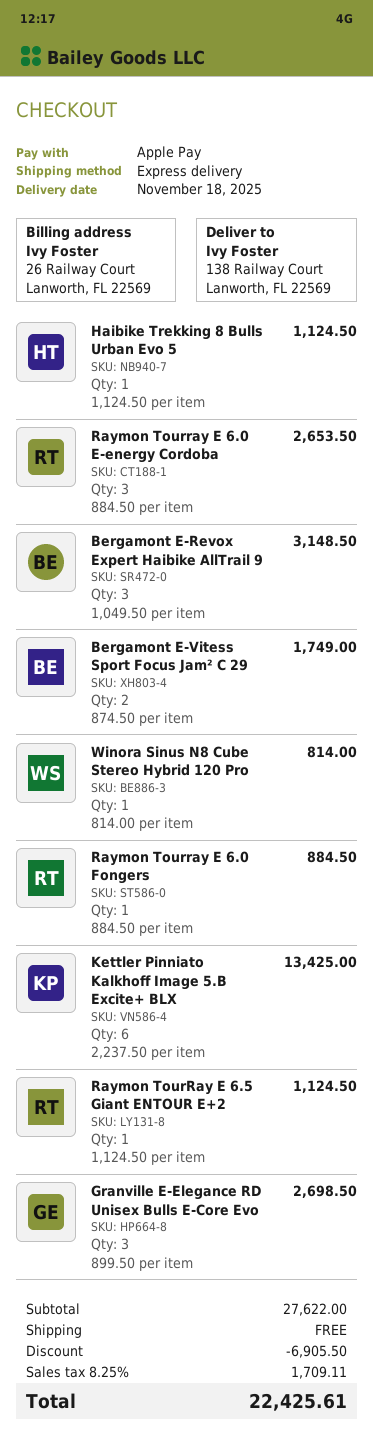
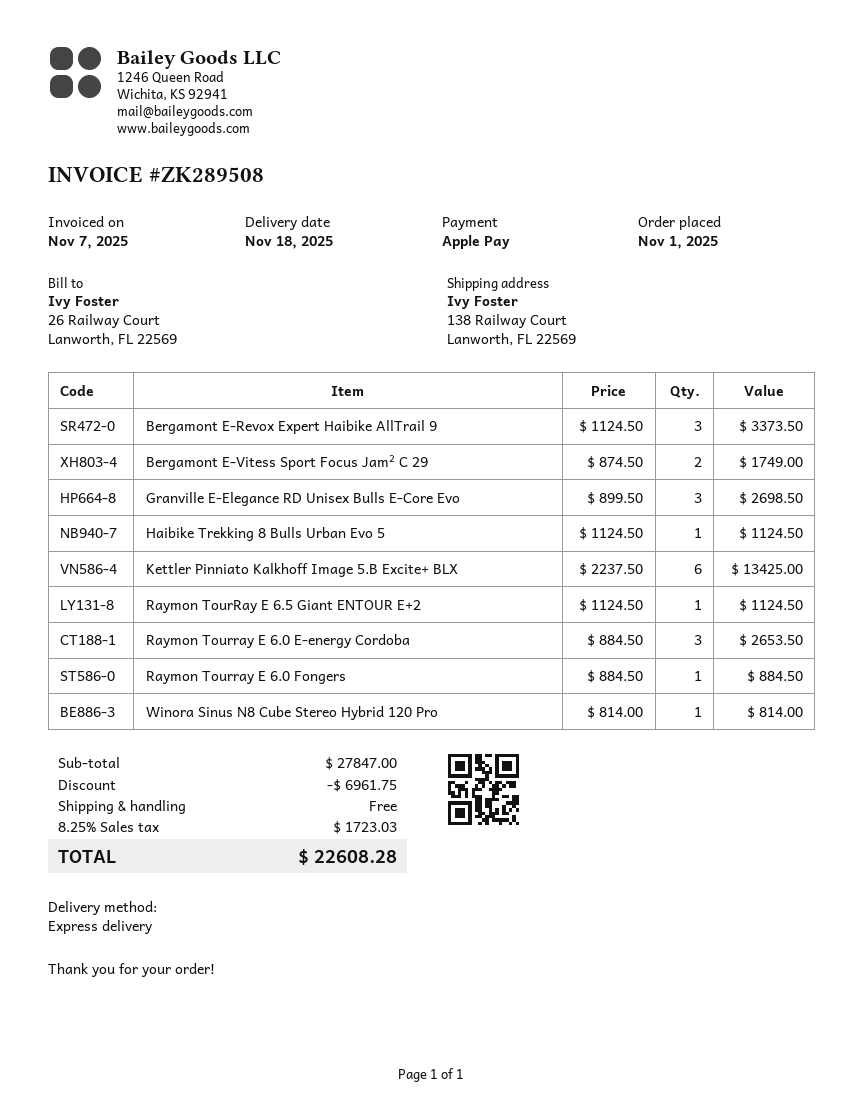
Bergamont E-Revox Expert Haibike AllTrail 9: 3 x 1049.50 = 3148.50 -> 3 x 1124.50 = 3373.50
subtotal: 27622.00 -> 27847.00
discount: 6905.50 -> 6961.75
tax: 8.25% = 1709.11 -> 8.25% = 1723.03
total: 22425.61 -> 22608.28

